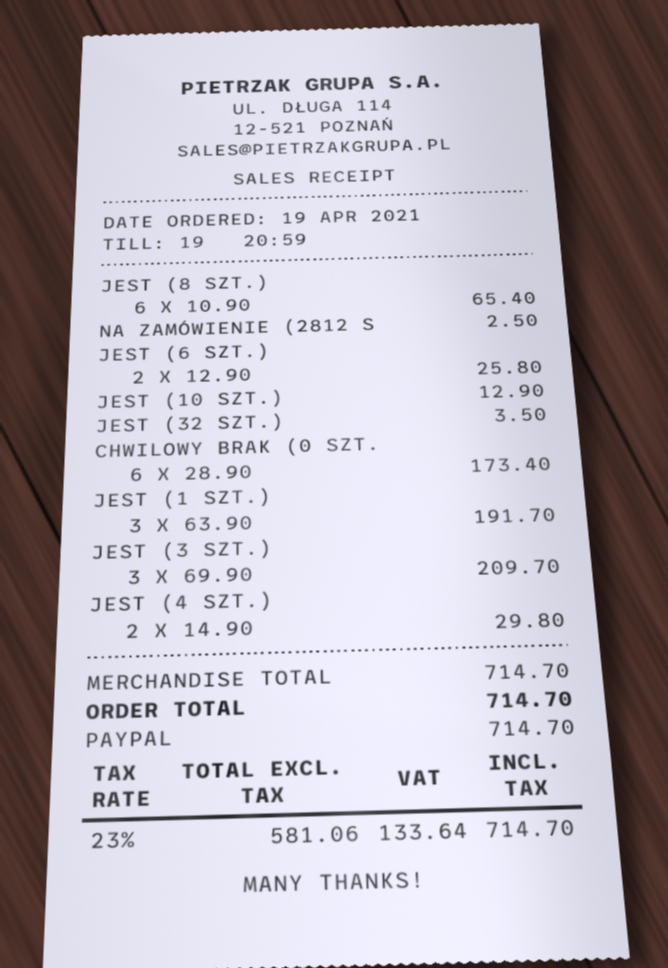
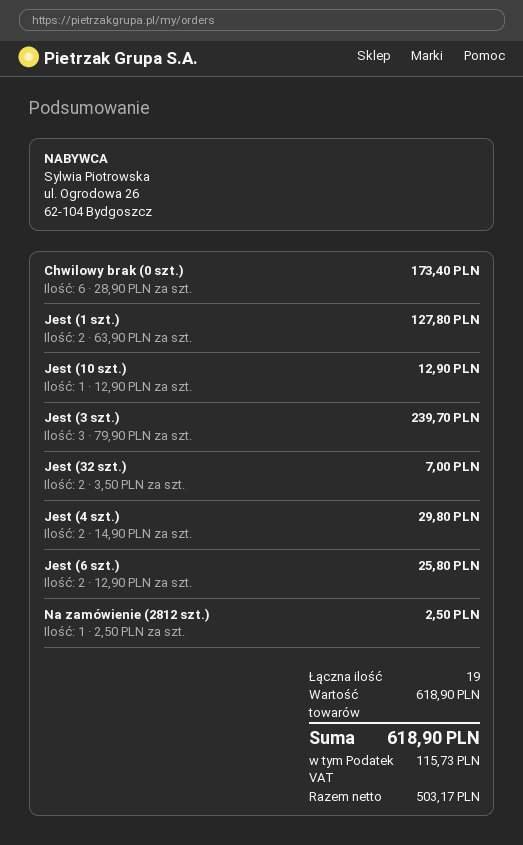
JEST (8 SZT.): 6 x 10.90 = 65.40 -> none
JEST (32 SZT.): 1 x 3.50 = 3.50 -> 2 x 3.50 = 7.00
JEST (1 SZT.): 3 x 63.90 = 191.70 -> 2 x 63.90 = 127.80
JEST (3 SZT.): 3 x 69.90 = 209.70 -> 3 x 79.90 = 239.70
subtotal: 714.70 -> 618.90
net: 581.06 -> 503.17
tax: 133.64 -> 115.73
total: 714.70 -> 618.90

